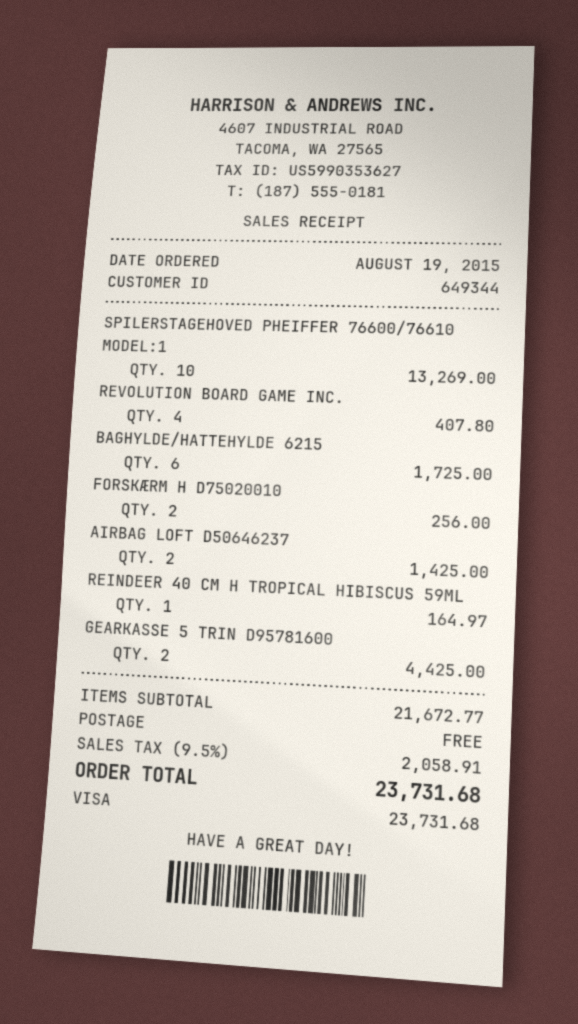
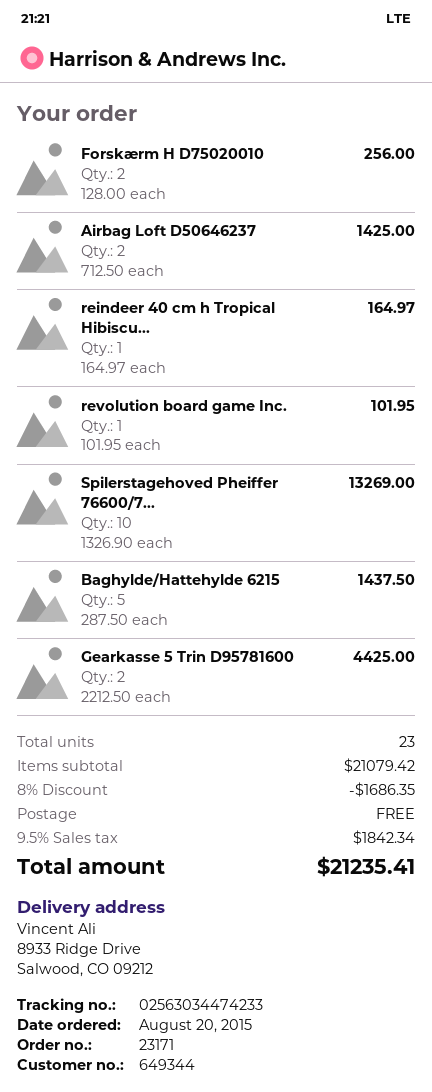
order date: 2015-08-19 -> 2015-08-20
REVOLUTION BOARD GAME INC.: 4 for 407.80 -> 1 for 101.95
BAGHYLDE/HATTEHYLDE 6215: 6 for 1725.00 -> 5 for 1437.50
subtotal: 21672.77 -> 21079.42
discount: none -> 8% = 1686.35
tax: 9.5% = 2058.91 -> 9.5% = 1842.34
total: 23731.68 -> 21235.41

